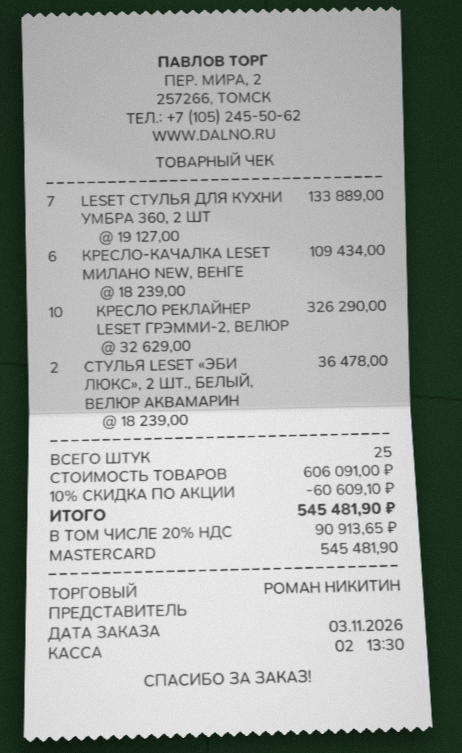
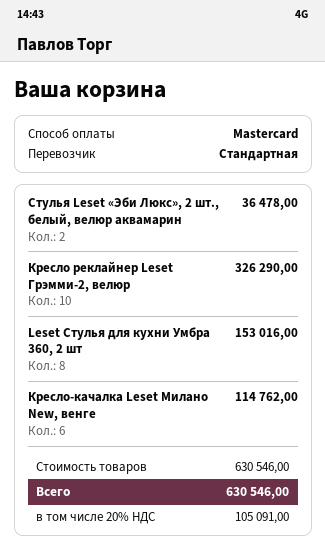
LESET СТУЛЬЯ ДЛЯ КУХНИ УМБРА 360, 2 ШТ: 7 for 133889.00 -> 8 for 153016.00
КРЕСЛО-КАЧАЛКА LESET МИЛАНО NEW, ВЕНГЕ: 6 for 109434.00 -> 6 for 114762.00
subtotal: 606091.00 -> 630546.00
discount: 10% = 60609.10 -> none
tax: 20% = 90913.65 -> 20% = 105091.00
total: 545481.90 -> 630546.00

